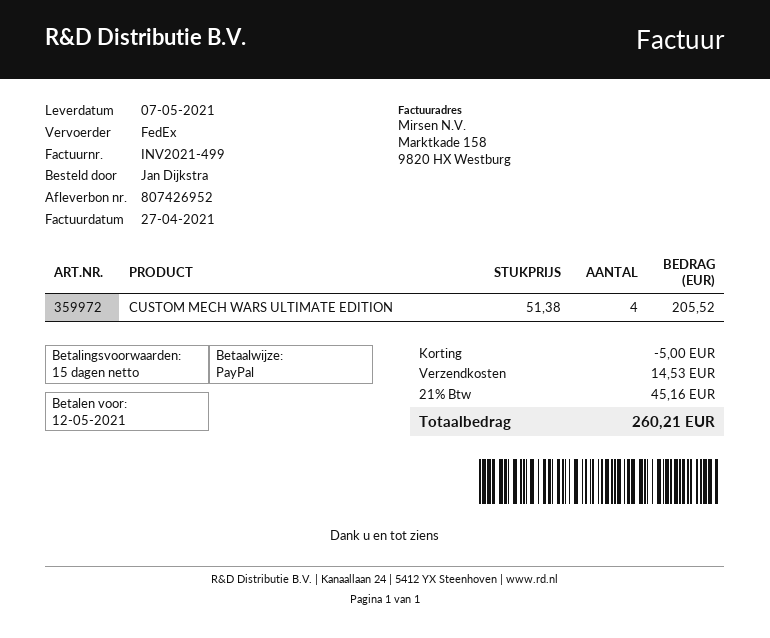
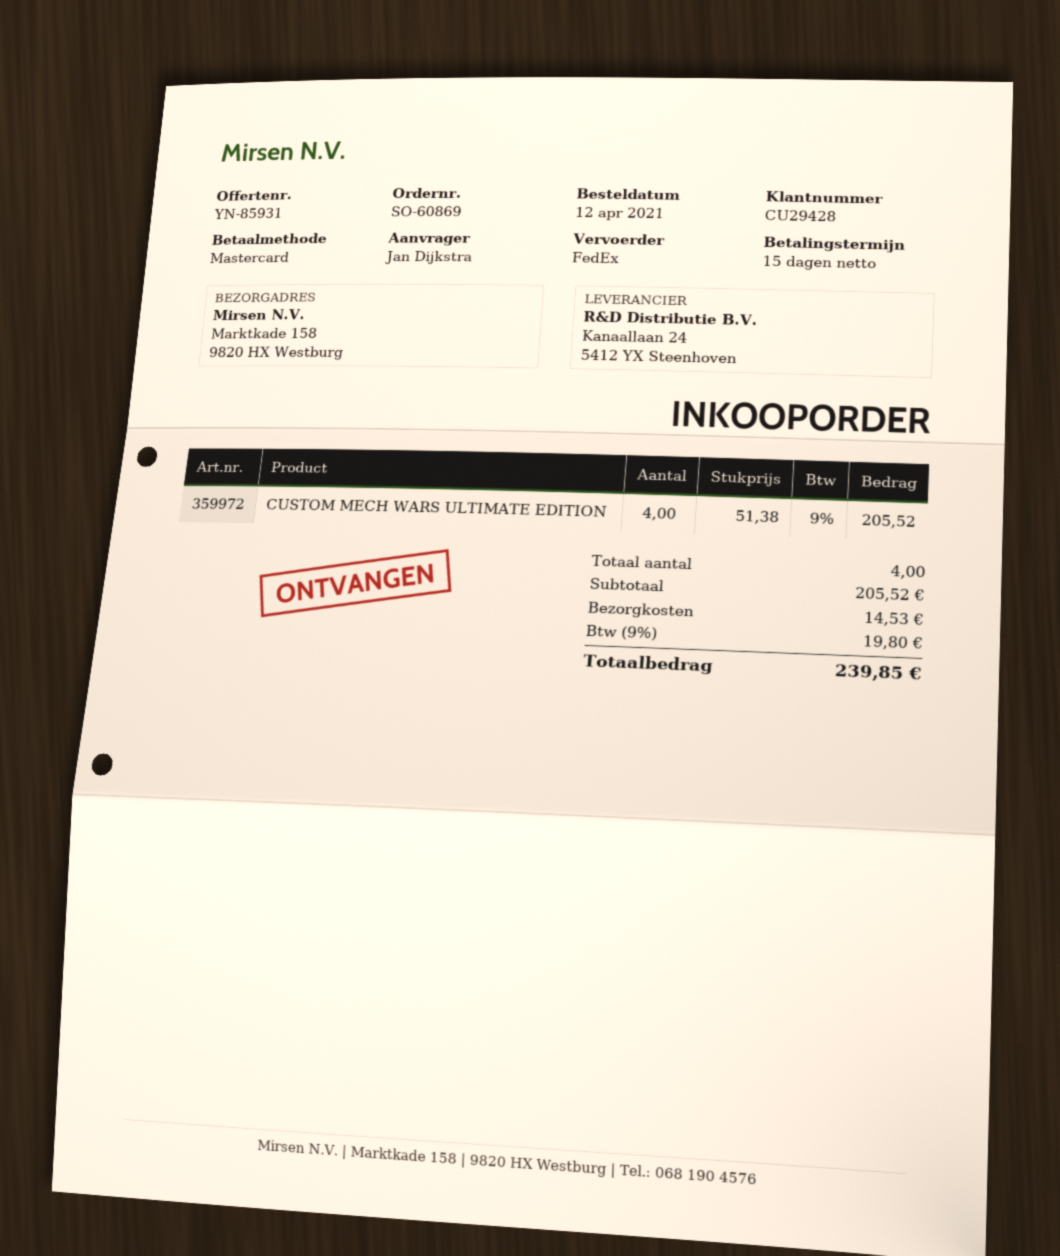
payment method: PayPal -> Mastercard
discount: 5.00 -> none
tax: 21% = 45.16 -> 9% = 19.80
total: 260.21 -> 239.85

